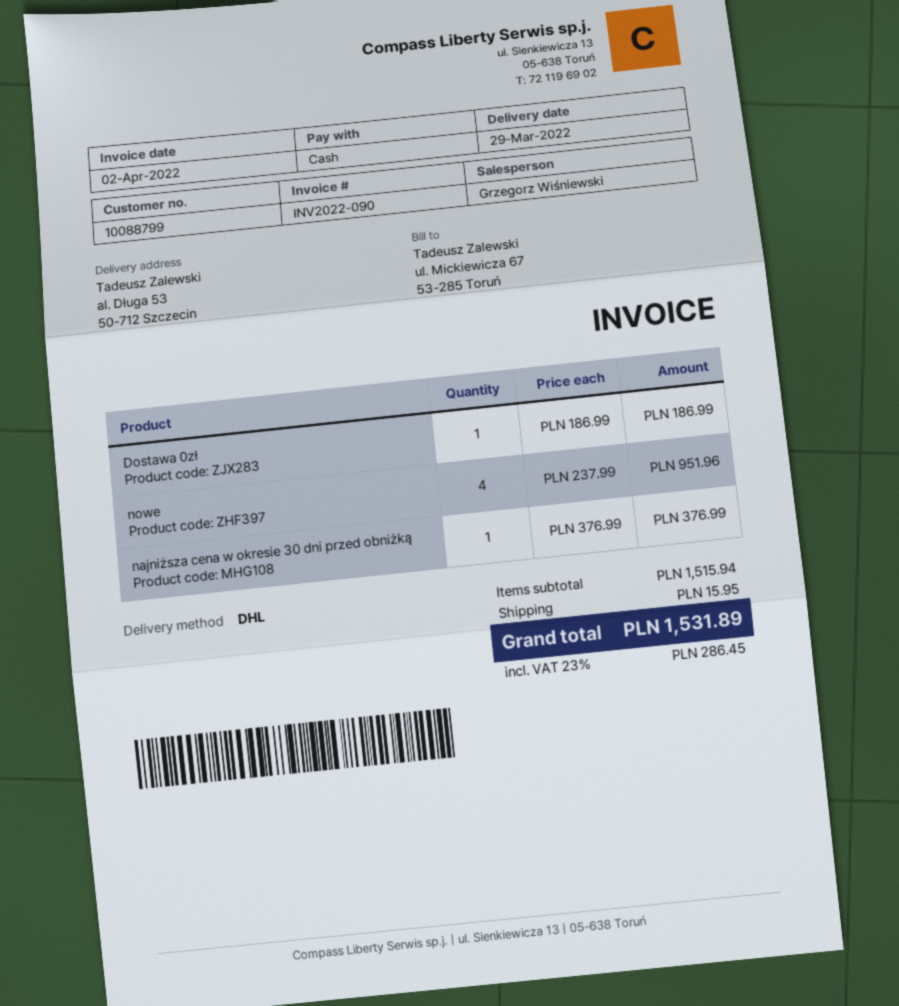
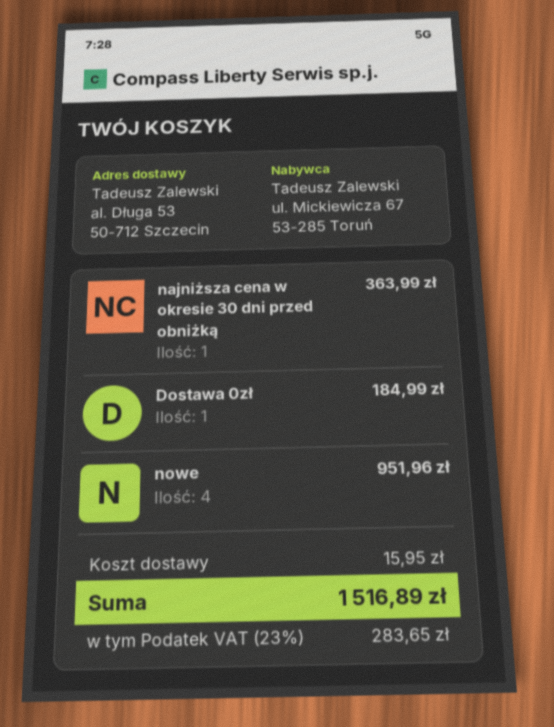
Dostawa 0zł: 1 for 186.99 -> 1 for 184.99
najniższa cena w okresie 30 dni przed obniżką: 1 for 376.99 -> 1 for 363.99
tax: 23% = 286.45 -> 23% = 283.65
total: 1531.89 -> 1516.89

